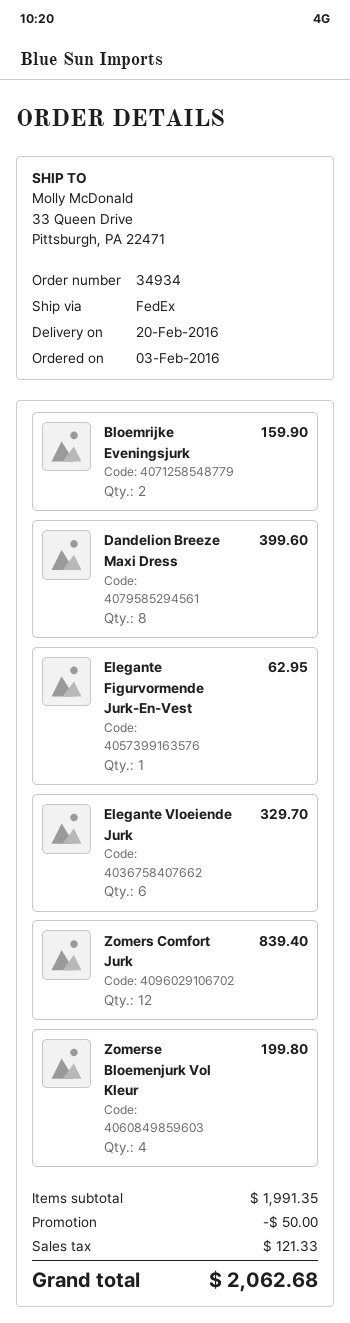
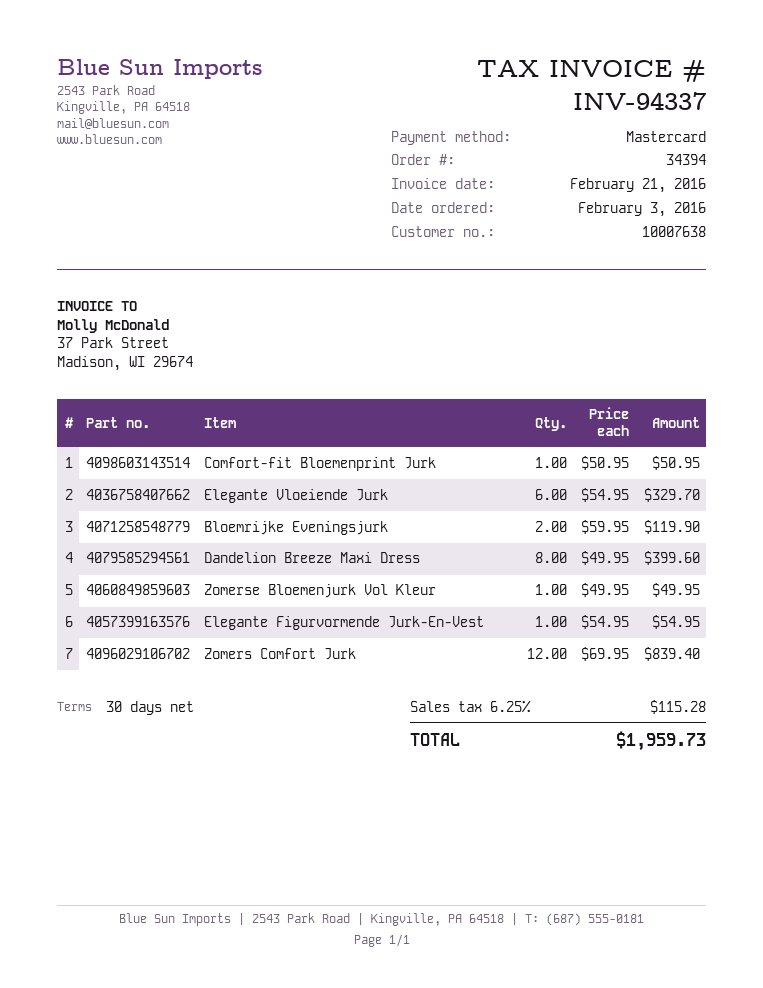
order number: 34934 -> 34394
Bloemrijke Eveningsjurk: 2 for 159.90 -> 2 for 119.90
Elegante Figurvormende Jurk-En-Vest: 1 for 62.95 -> 1 for 54.95
Zomerse Bloemenjurk Vol Kleur: 4 for 199.80 -> 1 for 49.95
Comfort-fit Bloemenprint Jurk: none -> 1 for 50.95
discount: 50.00 -> none
tax: 121.33 -> 115.28
total: 2062.68 -> 1959.73

